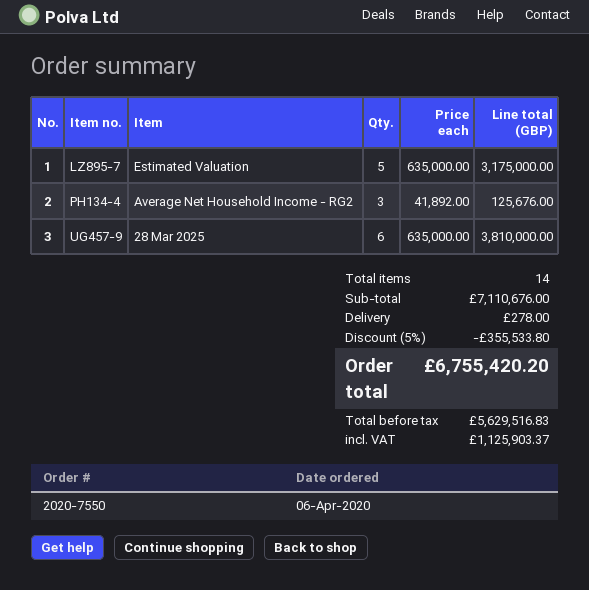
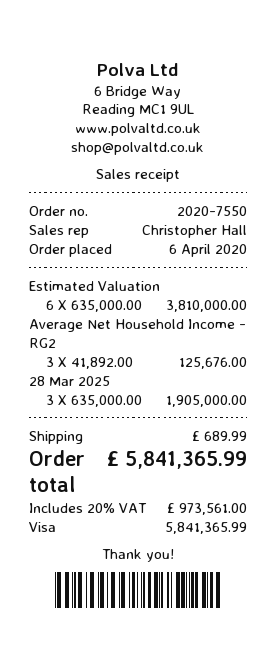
Estimated Valuation: 5 x 635000.00 = 3175000.00 -> 6 x 635000.00 = 3810000.00
28 Mar 2025: 6 x 635000.00 = 3810000.00 -> 3 x 635000.00 = 1905000.00
discount: 5% = 355533.80 -> none
shipping: 278.00 -> 689.99
tax: 1125903.37 -> 973561.00
total: 6755420.20 -> 5841365.99

